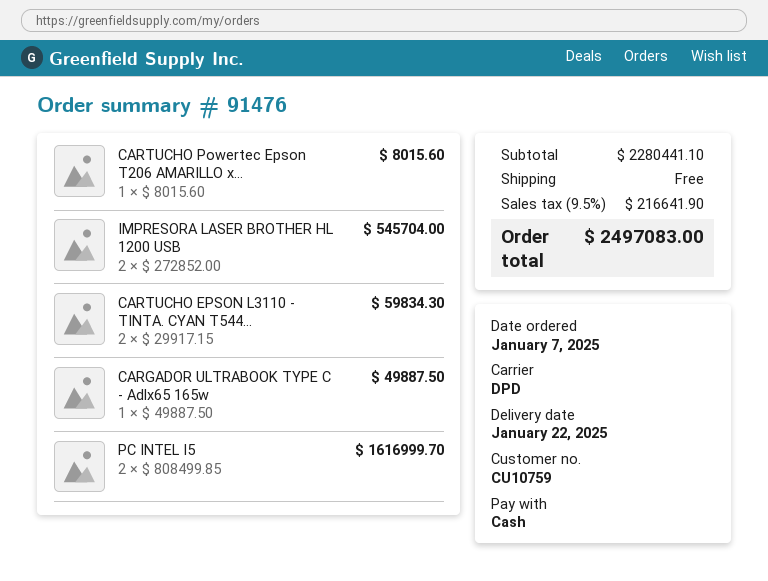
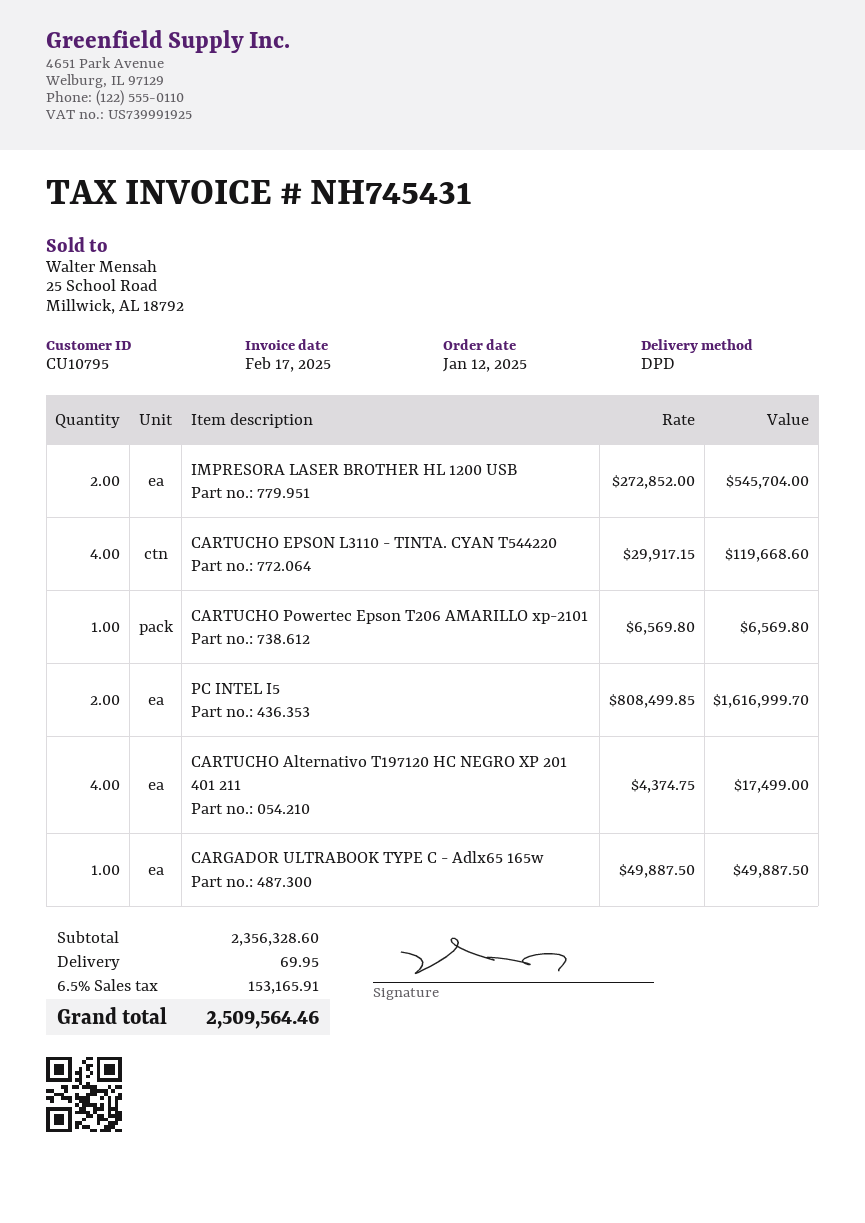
order date: 2025-01-07 -> 2025-01-12
customer number: CU10759 -> CU10795
CARTUCHO Powertec Epson T206 AMARILLO x...: 1 x 8015.60 = 8015.60 -> 1 x 6569.80 = 6569.80
CARTUCHO EPSON L3110 - TINTA. CYAN T544...: 2 x 29917.15 = 59834.30 -> 4 x 29917.15 = 119668.60
CARTUCHO Alternativo T197120 HC NEGRO XP 201 401 211: none -> 4 x 4374.75 = 17499.00
subtotal: 2280441.10 -> 2356328.60
shipping: 0.00 -> 69.95
tax: 9.5% = 216641.90 -> 6.5% = 153165.91
total: 2497083.00 -> 2509564.46

